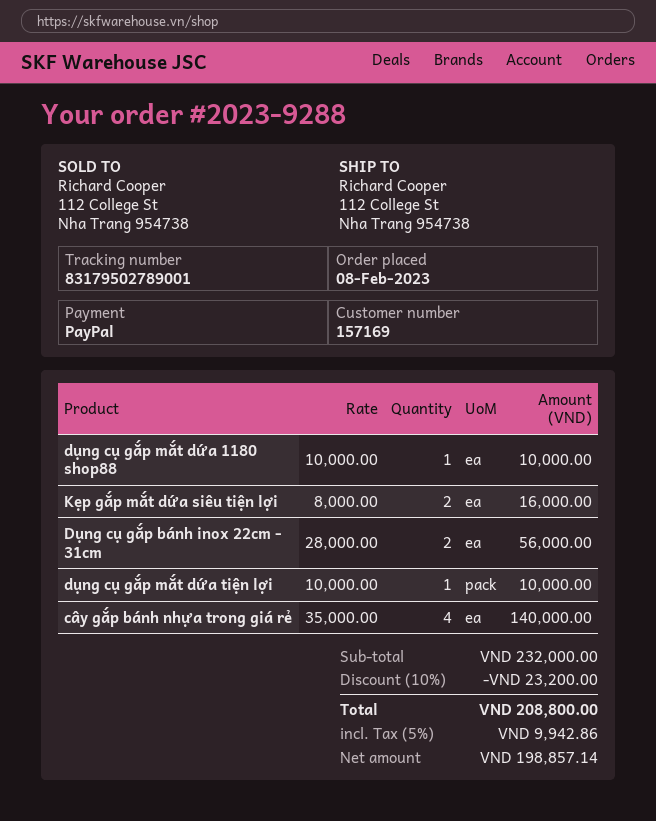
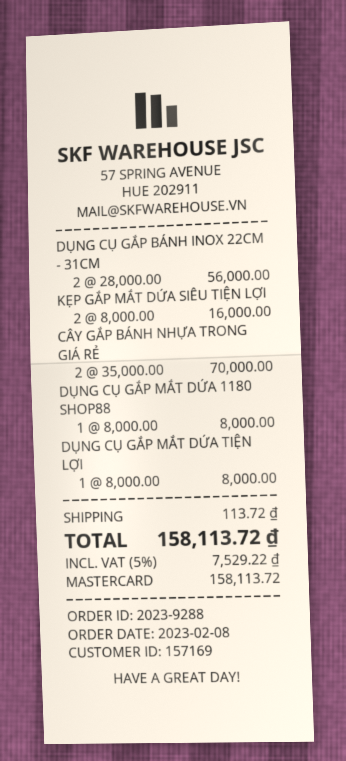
payment method: PayPal -> Mastercard
dụng cụ gắp mắt dứa 1180 shop88: 1 x 10000.00 = 10000.00 -> 1 x 8000.00 = 8000.00
dụng cụ gắp mắt dứa tiện lợi: 1 x 10000.00 = 10000.00 -> 1 x 8000.00 = 8000.00
cây gắp bánh nhựa trong giá rẻ: 4 x 35000.00 = 140000.00 -> 2 x 35000.00 = 70000.00
discount: 10% = 23200.00 -> none
shipping: none -> 113.72
tax: 5% = 9942.86 -> 5% = 7529.22
total: 208800.00 -> 158113.72

